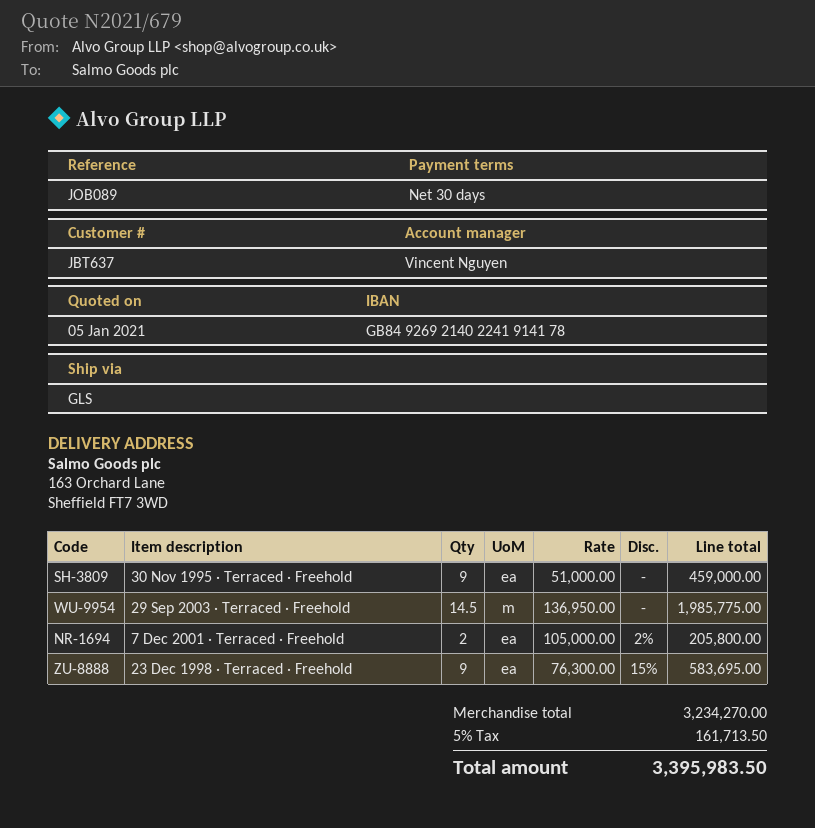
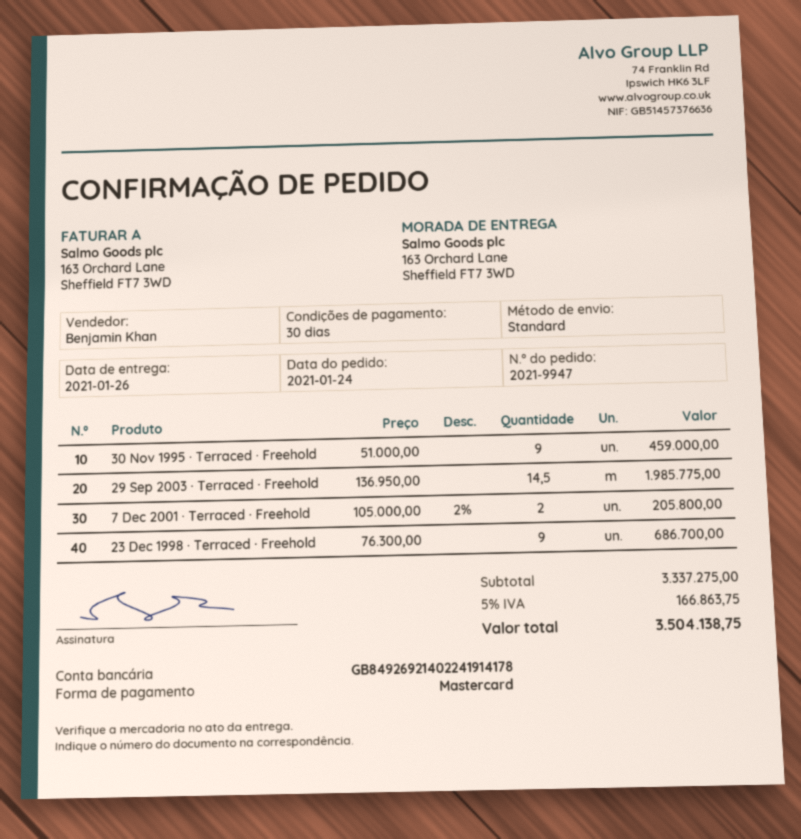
sales rep: Vincent Nguyen -> Benjamin Khan
shipping method: GLS -> standard
23 Dec 1998 · Terraced · Freehold: 9 x 76300.00 - 15% = 583695.00 -> 9 x 76300.00 = 686700.00
subtotal: 3234270.00 -> 3337275.00
tax: 5% = 161713.50 -> 5% = 166863.75
total: 3395983.50 -> 3504138.75

